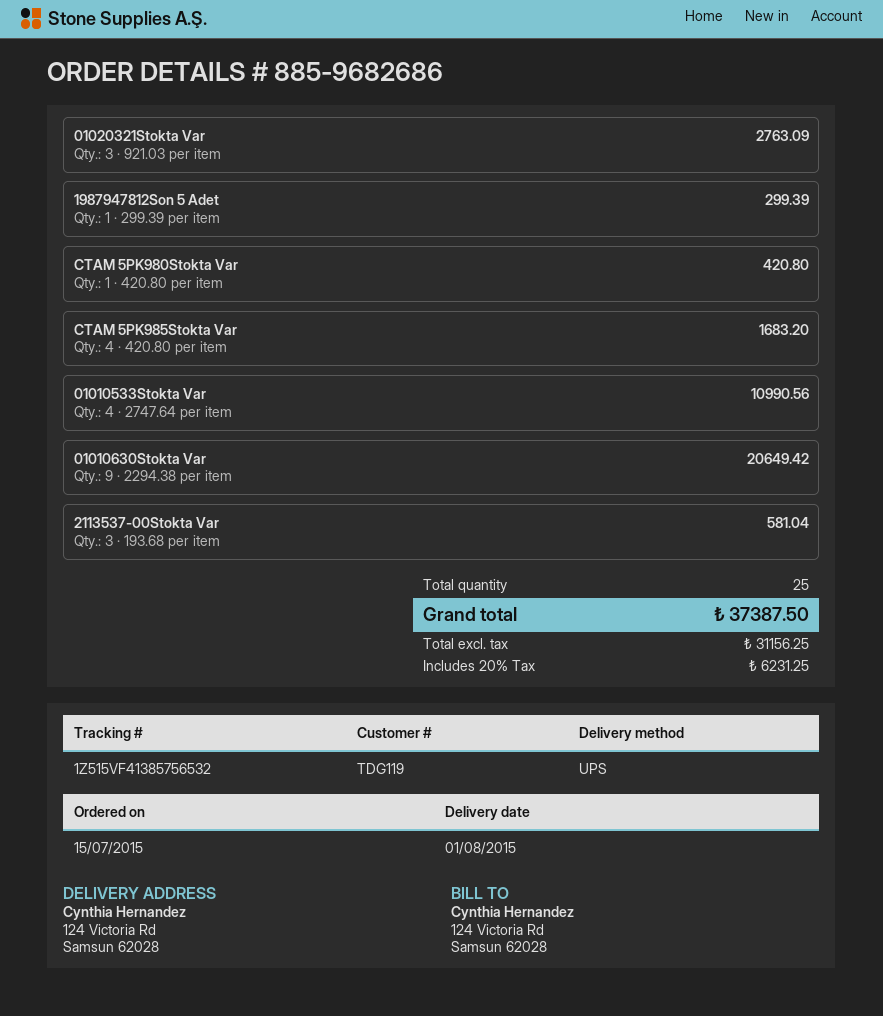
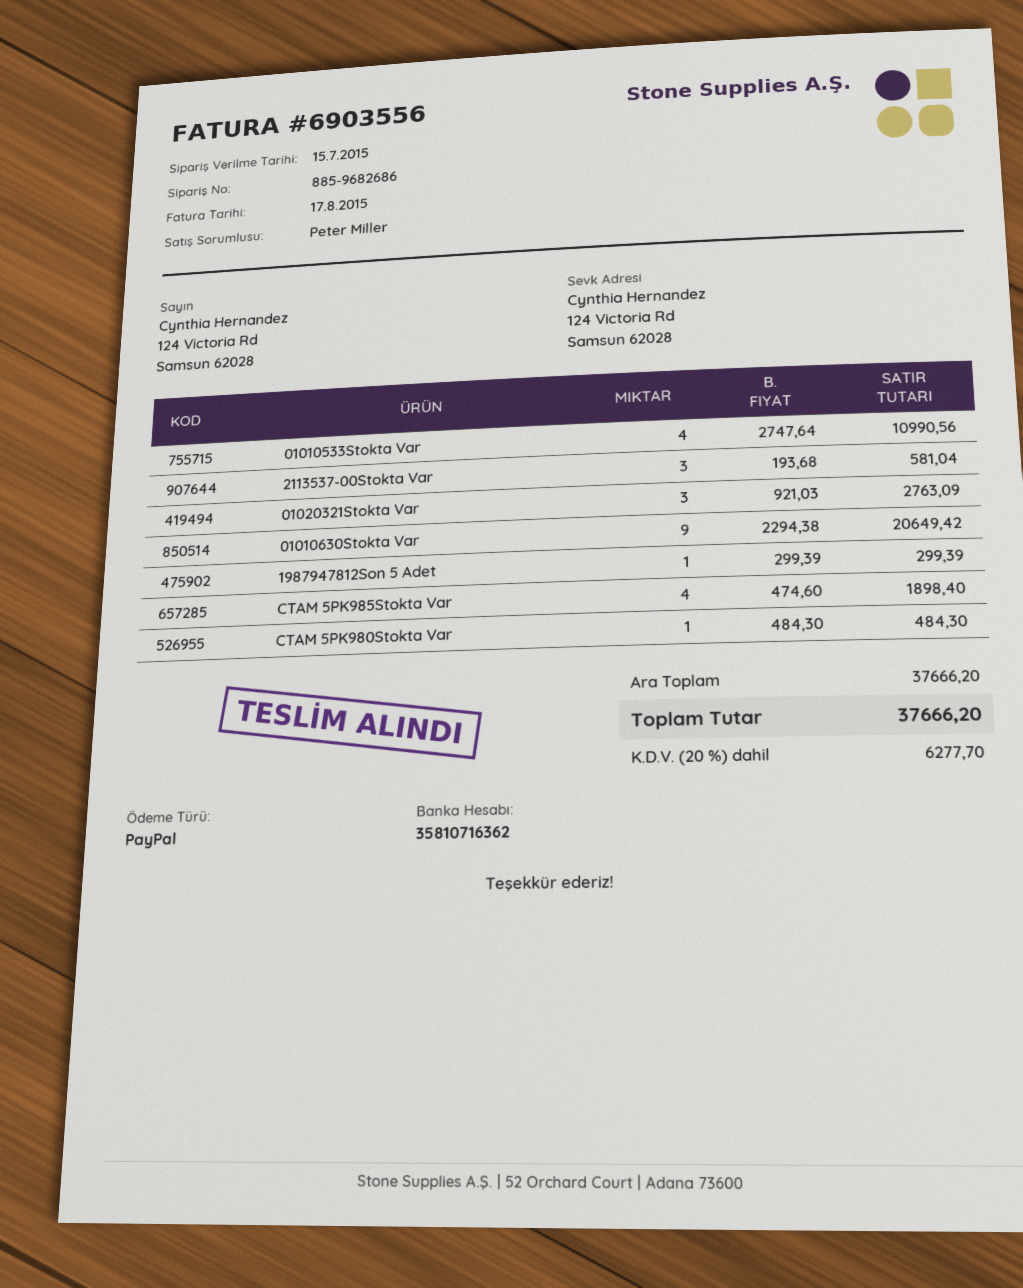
CTAM 5PK980Stokta Var: 1 x 420.80 = 420.80 -> 1 x 484.30 = 484.30
CTAM 5PK985Stokta Var: 4 x 420.80 = 1683.20 -> 4 x 474.60 = 1898.40
tax: 20% = 6231.25 -> 20% = 6277.70
total: 37387.50 -> 37666.20

